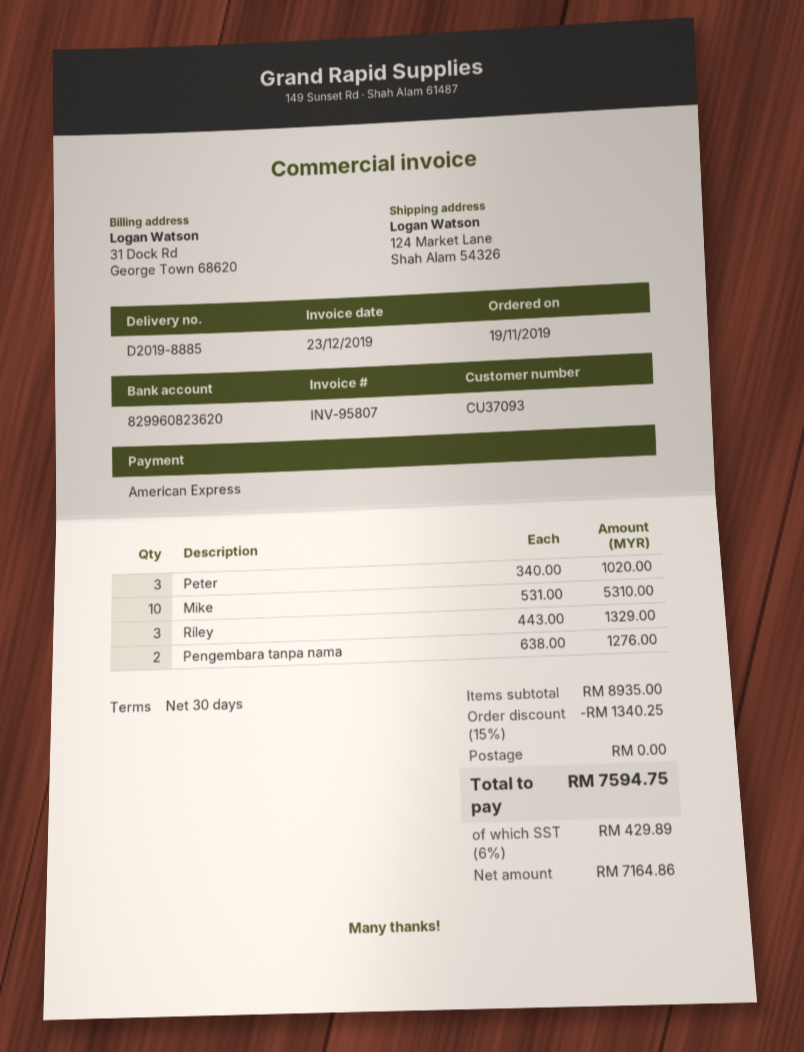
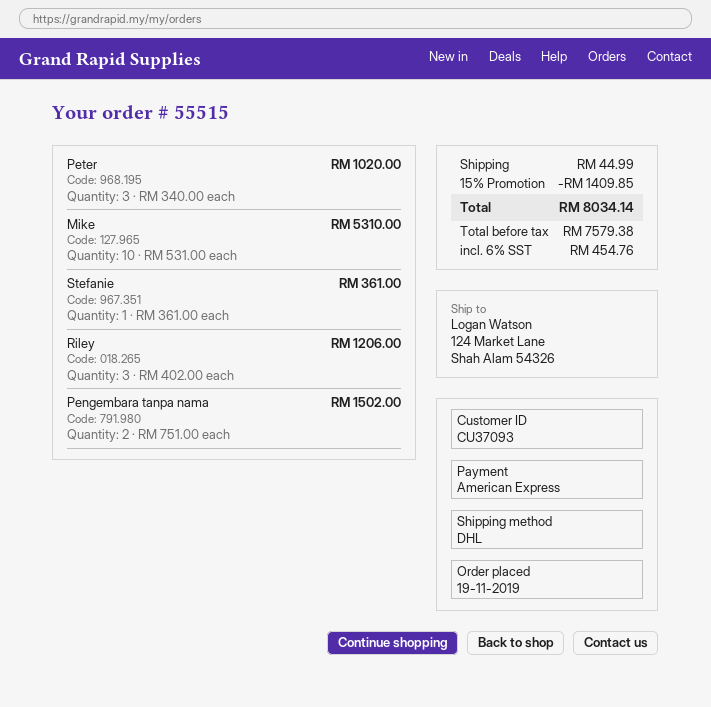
Riley: 3 x 443.00 = 1329.00 -> 3 x 402.00 = 1206.00
Pengembara tanpa nama: 2 x 638.00 = 1276.00 -> 2 x 751.00 = 1502.00
Stefanie: none -> 1 x 361.00 = 361.00
discount: 15% = 1340.25 -> 15% = 1409.85
shipping: 0.00 -> 44.99
net: 7164.86 -> 7579.38
tax: 6% = 429.89 -> 6% = 454.76
total: 7594.75 -> 8034.14

